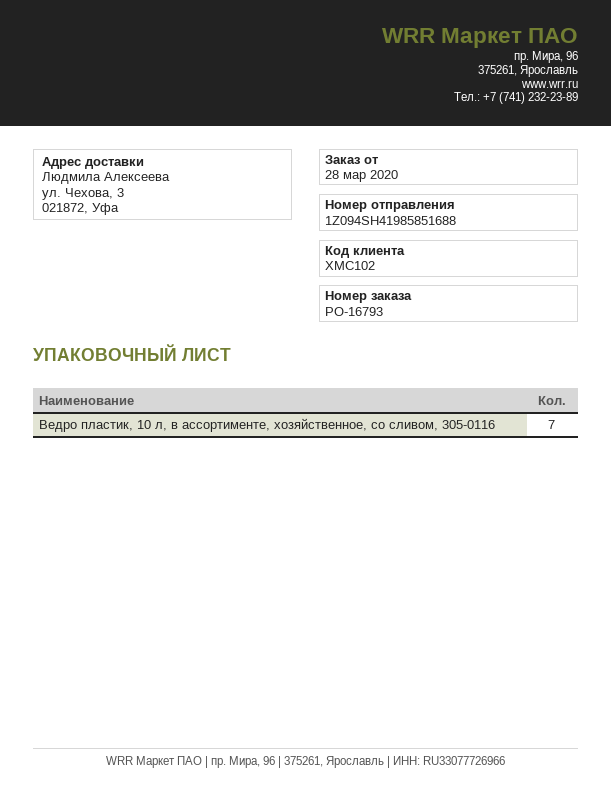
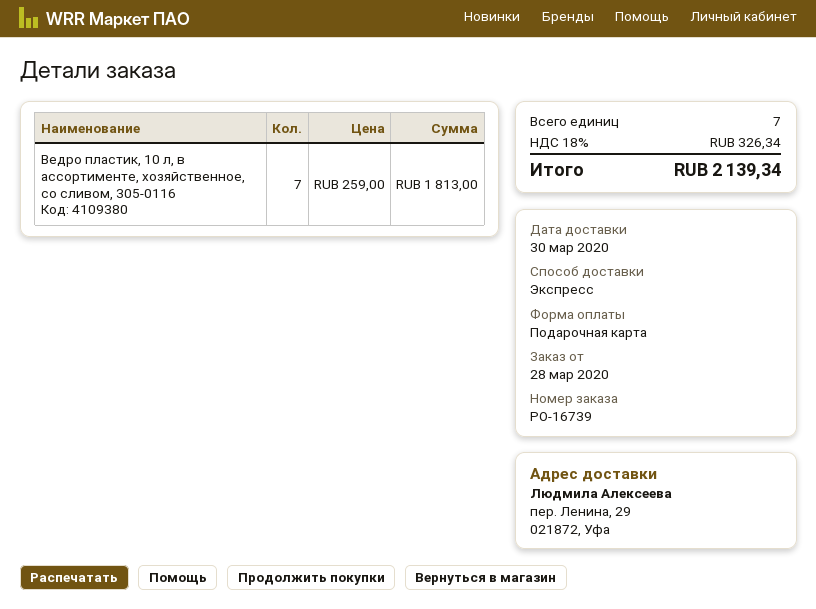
order number: PO-16793 -> PO-16739
ship to: ул. Чехова, 3, 021872, Уфа -> пер. Ленина, 29, 021872, Уфа

